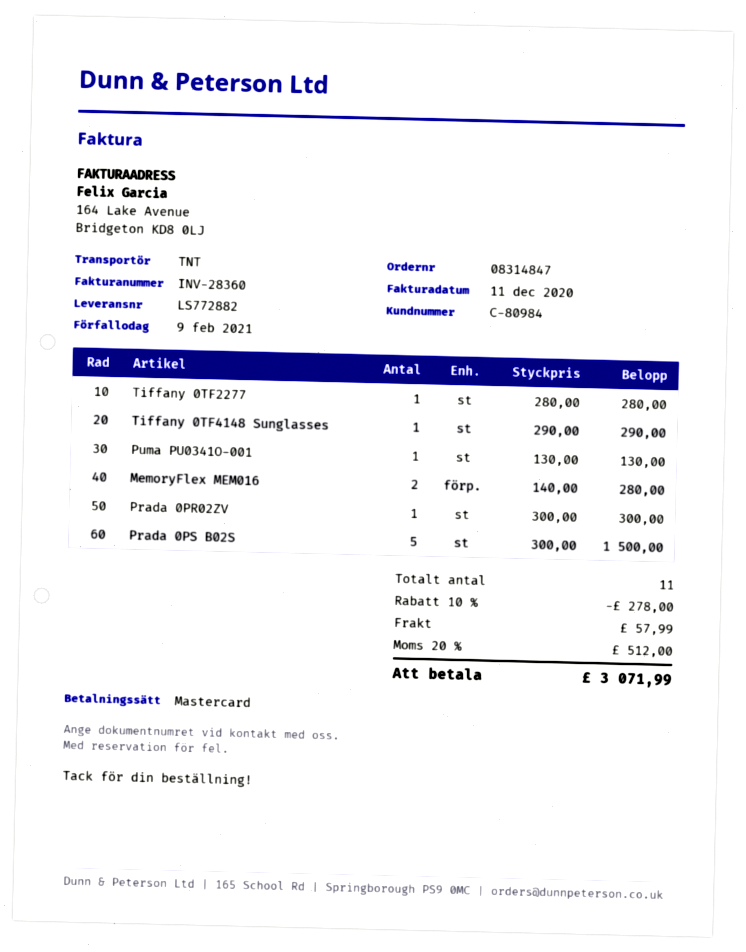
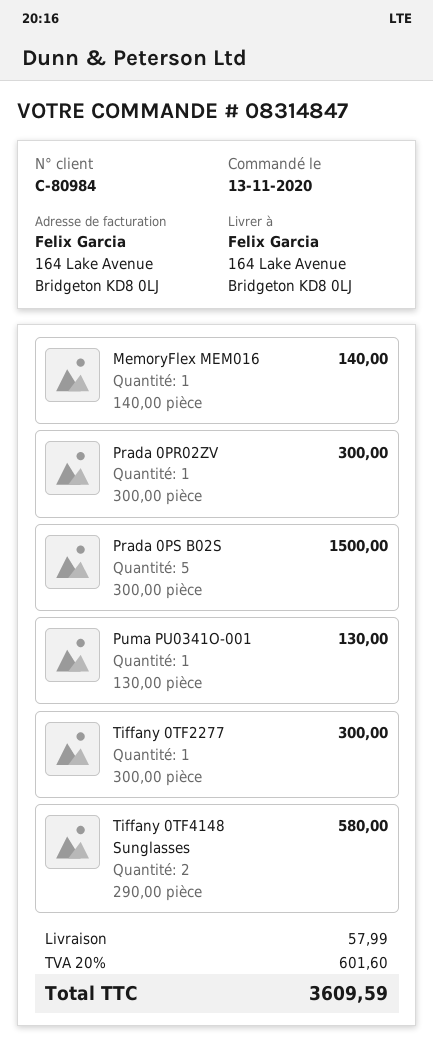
Tiffany 0TF2277: 1 x 280.00 = 280.00 -> 1 x 300.00 = 300.00
Tiffany 0TF4148 Sunglasses: 1 x 290.00 = 290.00 -> 2 x 290.00 = 580.00
MemoryFlex MEM016: 2 x 140.00 = 280.00 -> 1 x 140.00 = 140.00
discount: 10% = 278.00 -> none
tax: 20% = 512.00 -> 20% = 601.60
total: 3071.99 -> 3609.59

